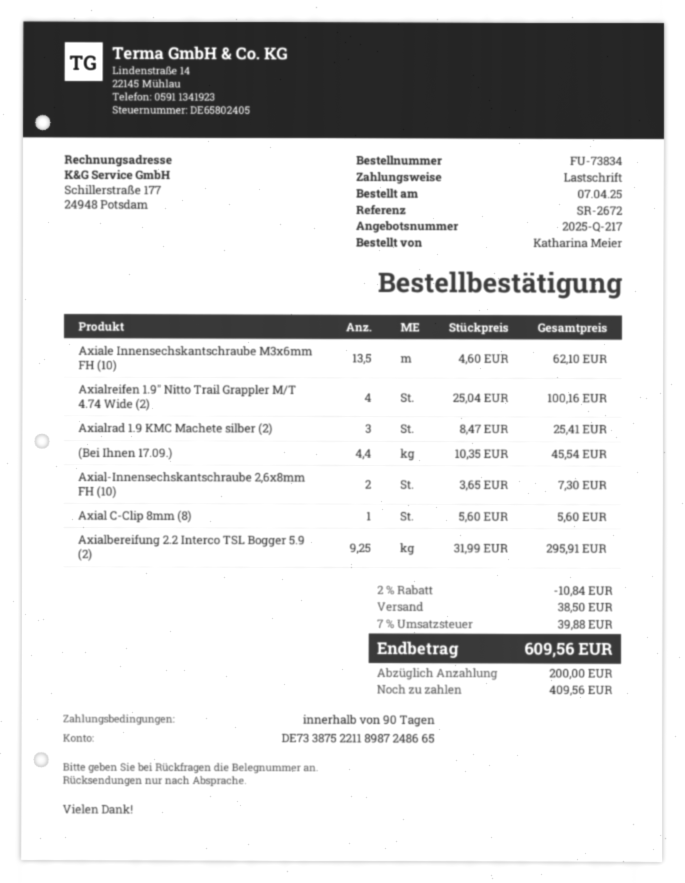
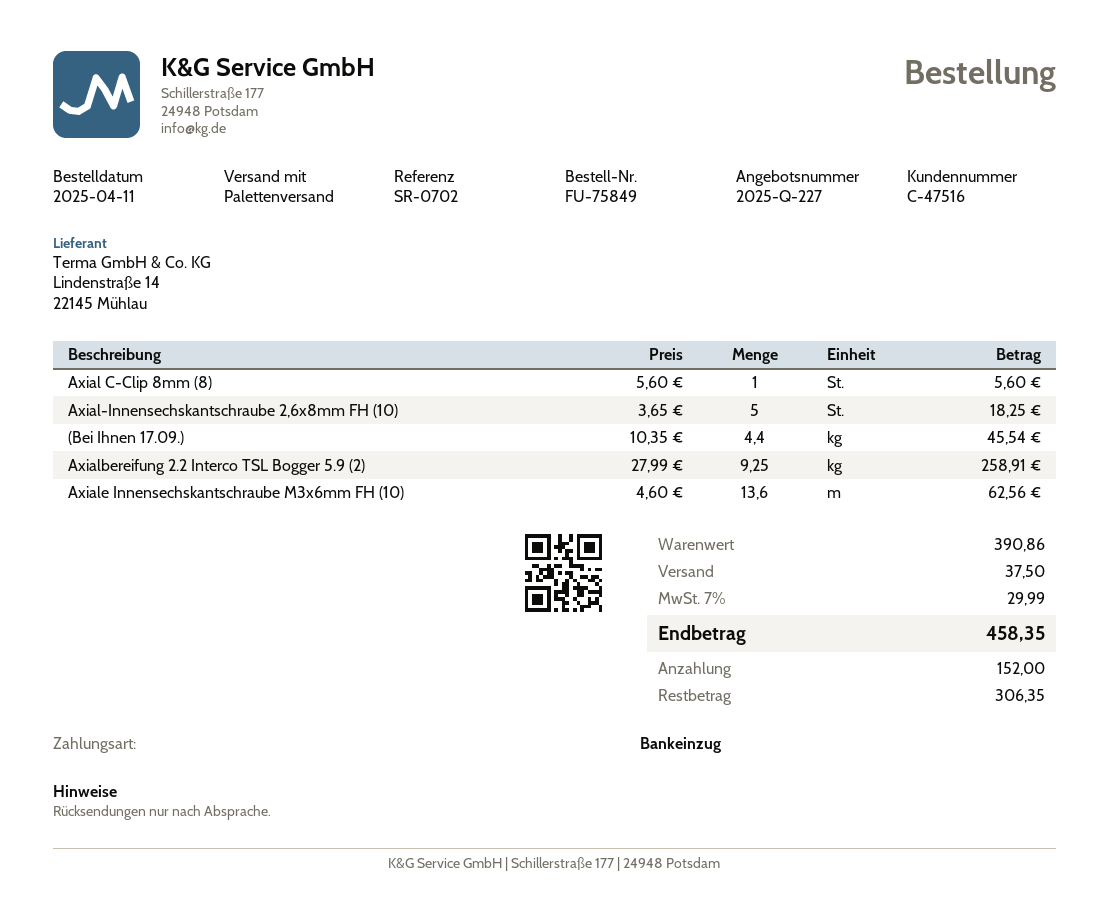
quote number: 2025-Q-217 -> 2025-Q-227
order number: FU-73834 -> FU-75849
order date: 2025-04-07 -> 2025-04-11
reference: SR-2672 -> SR-0702
Axiale Innensechskantschraube M3x6mm FH (10): 13.5 x 4.60 = 62.10 -> 13.6 x 4.60 = 62.56
Axialreifen 1.9" Nitto Trail Grappler M/T 4.74 Wide (2): 4 x 25.04 = 100.16 -> none
Axialrad 1.9 KMC Machete silber (2): 3 x 8.47 = 25.41 -> none
Axial-Innensechskantschraube 2,6x8mm FH (10): 2 x 3.65 = 7.30 -> 5 x 3.65 = 18.25
Axialbereifung 2.2 Interco TSL Bogger 5.9 (2): 9.25 x 31.99 = 295.91 -> 9.25 x 27.99 = 258.91
discount: 2% = 10.84 -> none
shipping: 38.50 -> 37.50
tax: 7% = 39.88 -> 7% = 29.99
total: 609.56 -> 458.35
deposit: 200.00 -> 152.00
balance: 409.56 -> 306.35

